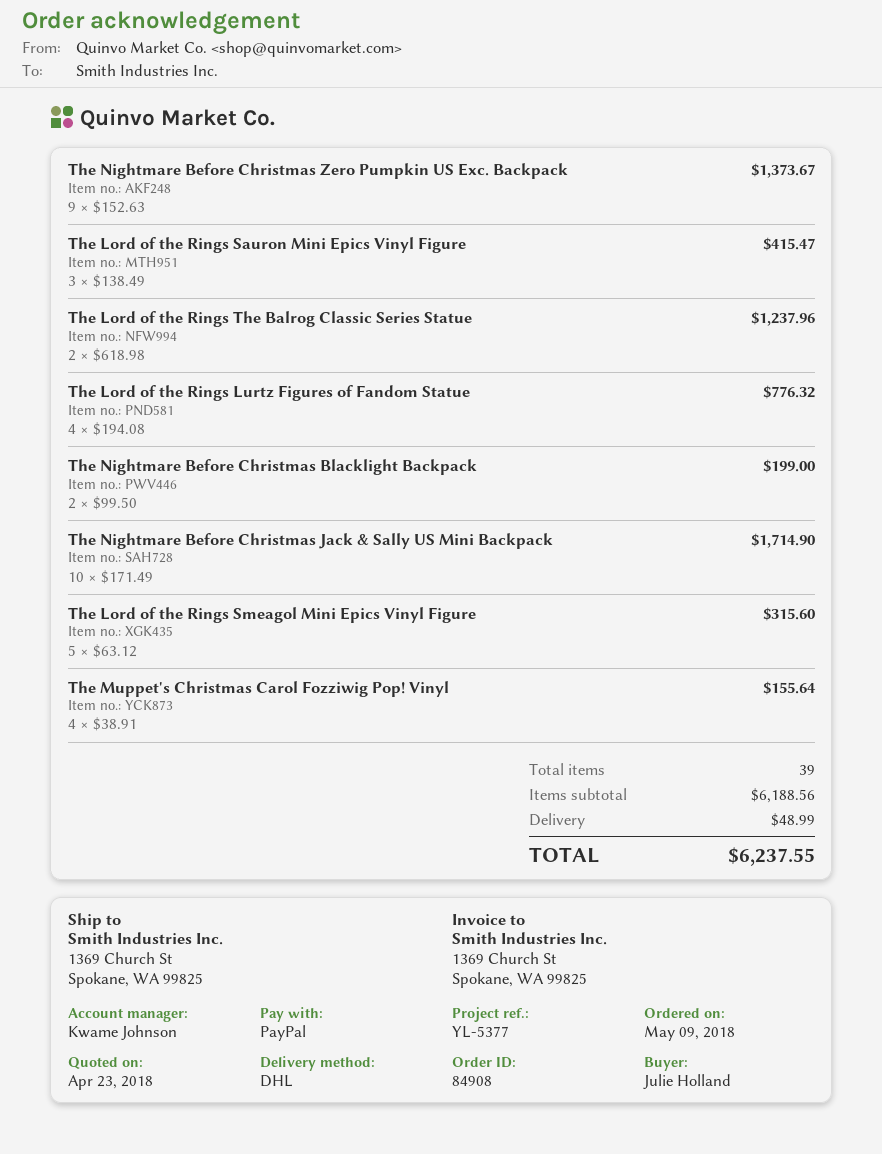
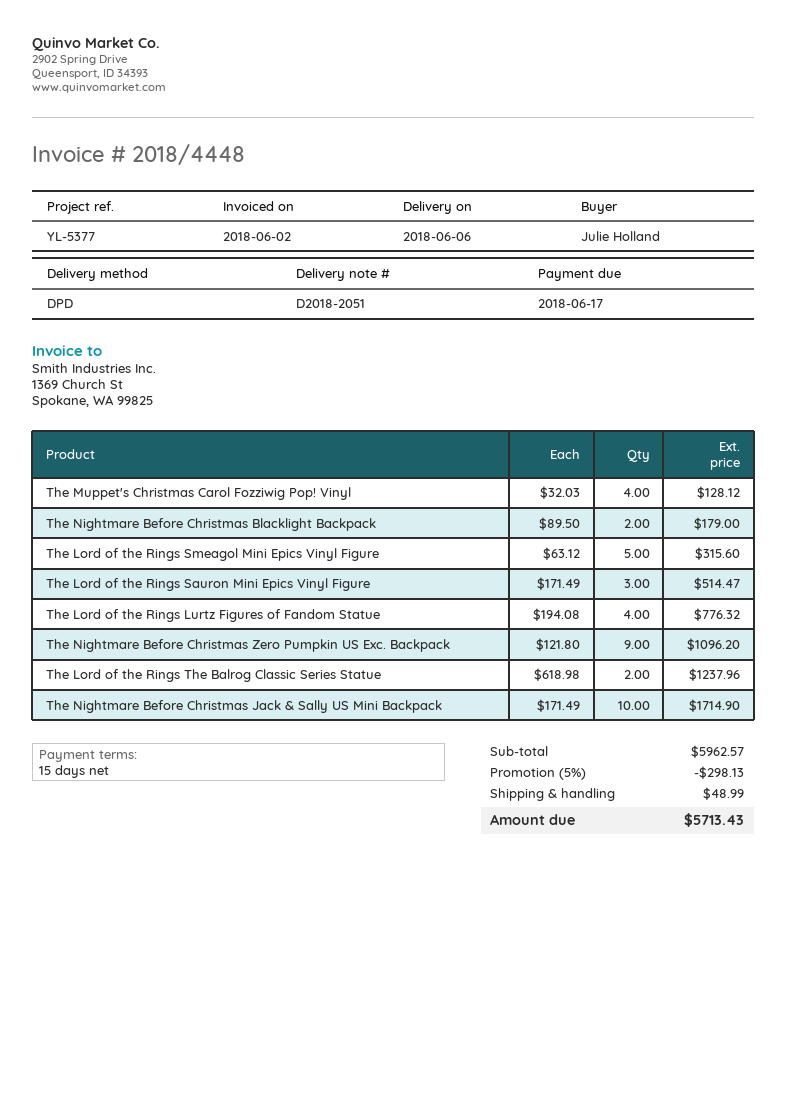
shipping method: DHL -> DPD
The Nightmare Before Christmas Zero Pumpkin US Exc. Backpack: 9 x 152.63 = 1373.67 -> 9 x 121.80 = 1096.20
The Lord of the Rings Sauron Mini Epics Vinyl Figure: 3 x 138.49 = 415.47 -> 3 x 171.49 = 514.47
The Nightmare Before Christmas Blacklight Backpack: 2 x 99.50 = 199.00 -> 2 x 89.50 = 179.00
The Muppet's Christmas Carol Fozziwig Pop! Vinyl: 4 x 38.91 = 155.64 -> 4 x 32.03 = 128.12
subtotal: 6188.56 -> 5962.57
discount: none -> 5% = 298.13
total: 6237.55 -> 5713.43

